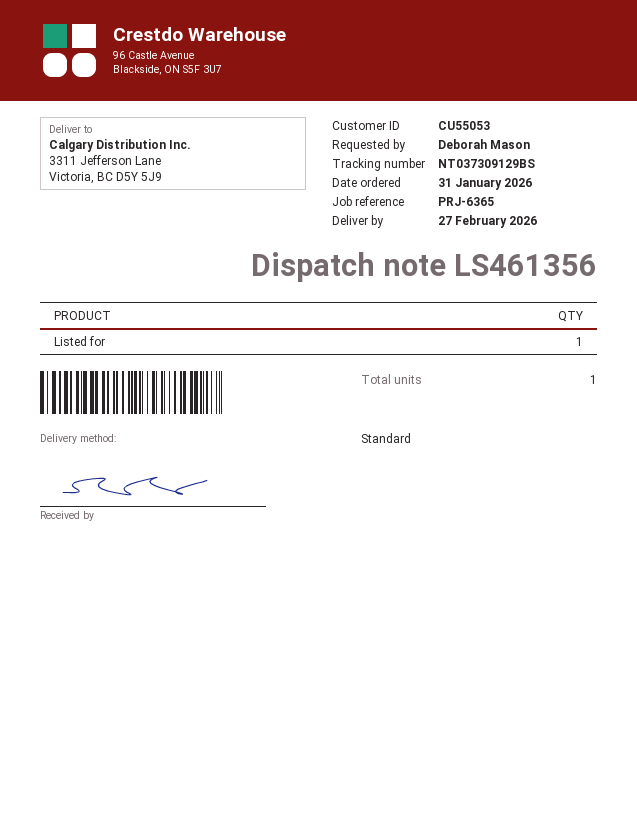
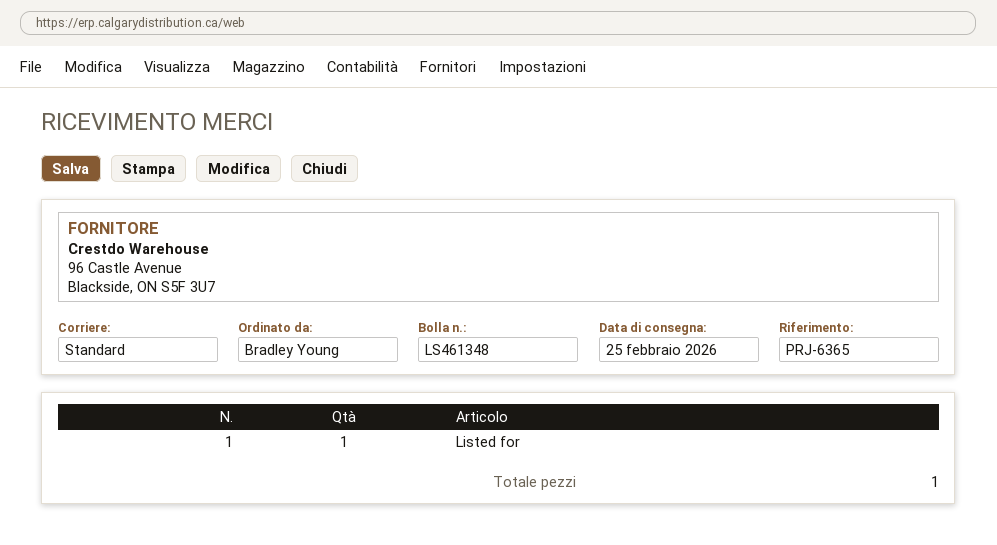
delivery note number: LS461356 -> LS461348
delivery date: 2026-02-27 -> 2026-02-25
ordered by: Deborah Mason -> Bradley Young

